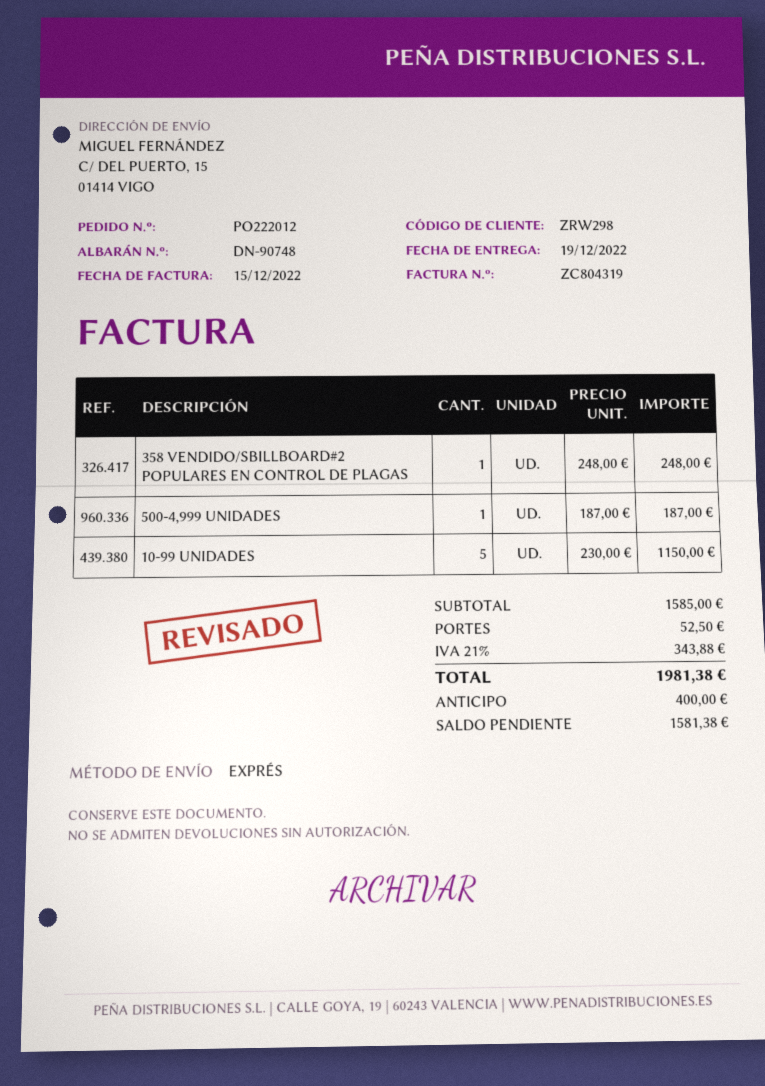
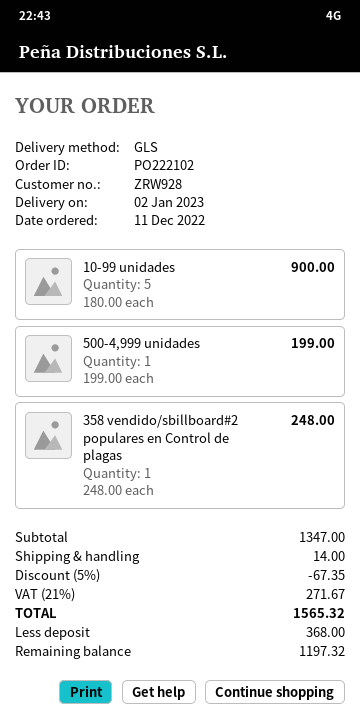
order number: PO222012 -> PO222102
delivery date: 2022-12-19 -> 2023-01-02
customer number: ZRW298 -> ZRW928
shipping method: express -> GLS
500-4,999 UNIDADES: 1 x 187.00 = 187.00 -> 1 x 199.00 = 199.00
10-99 UNIDADES: 5 x 230.00 = 1150.00 -> 5 x 180.00 = 900.00
subtotal: 1585.00 -> 1347.00
discount: none -> 5% = 67.35
shipping: 52.50 -> 14.00
tax: 21% = 343.88 -> 21% = 271.67
total: 1981.38 -> 1565.32
deposit: 400.00 -> 368.00
balance: 1581.38 -> 1197.32

